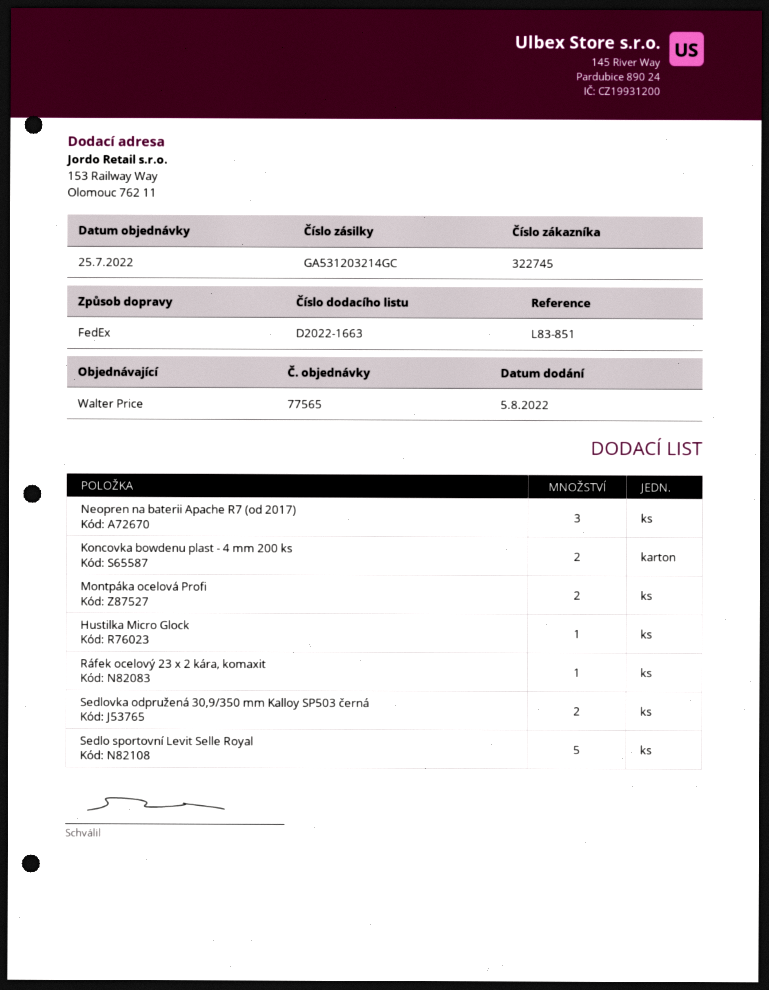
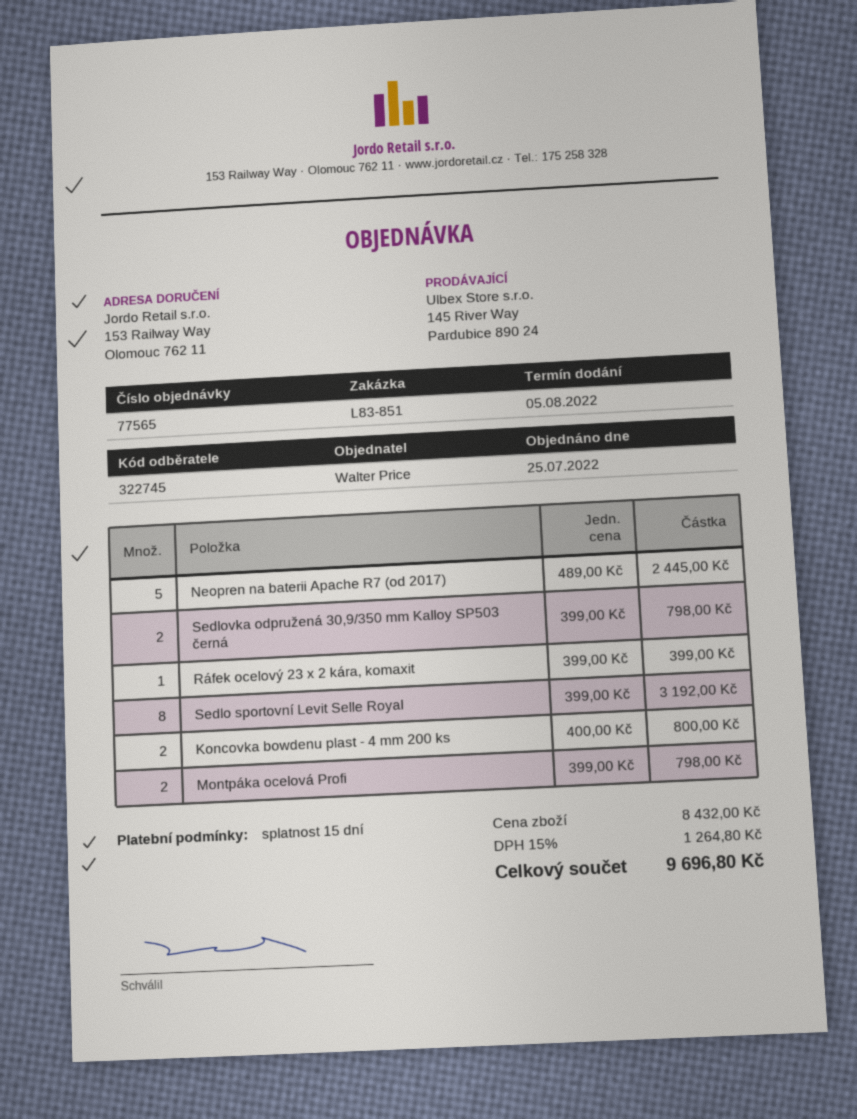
Neopren na baterii Apache R7 (od 2017): 3 -> 5
Hustilka Micro Glock: 1 -> none
Sedlo sportovní Levit Selle Royal: 5 -> 8

